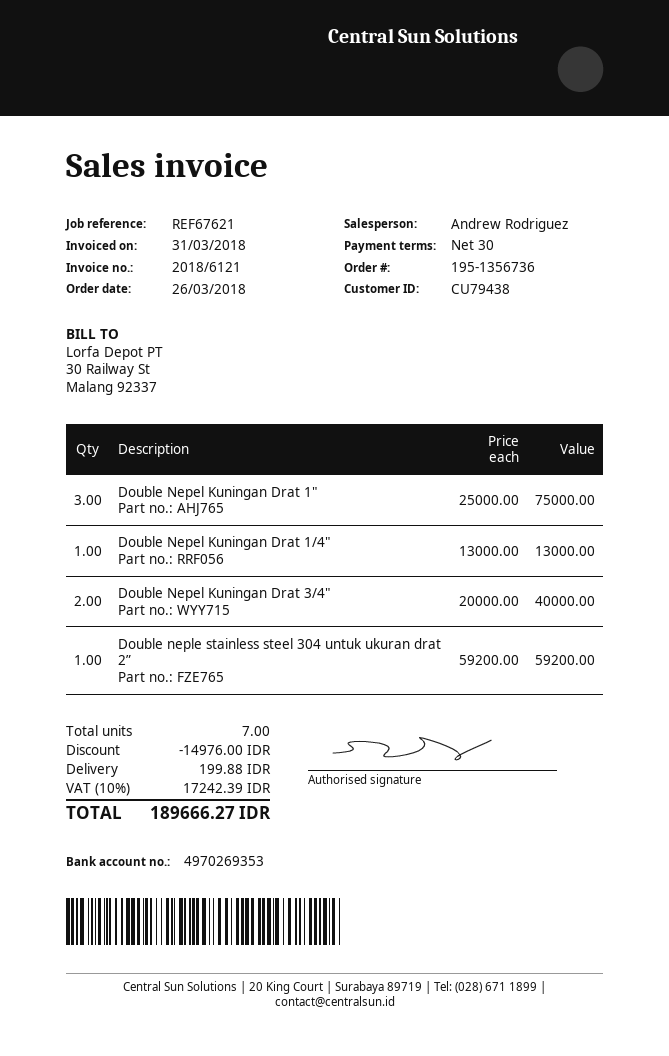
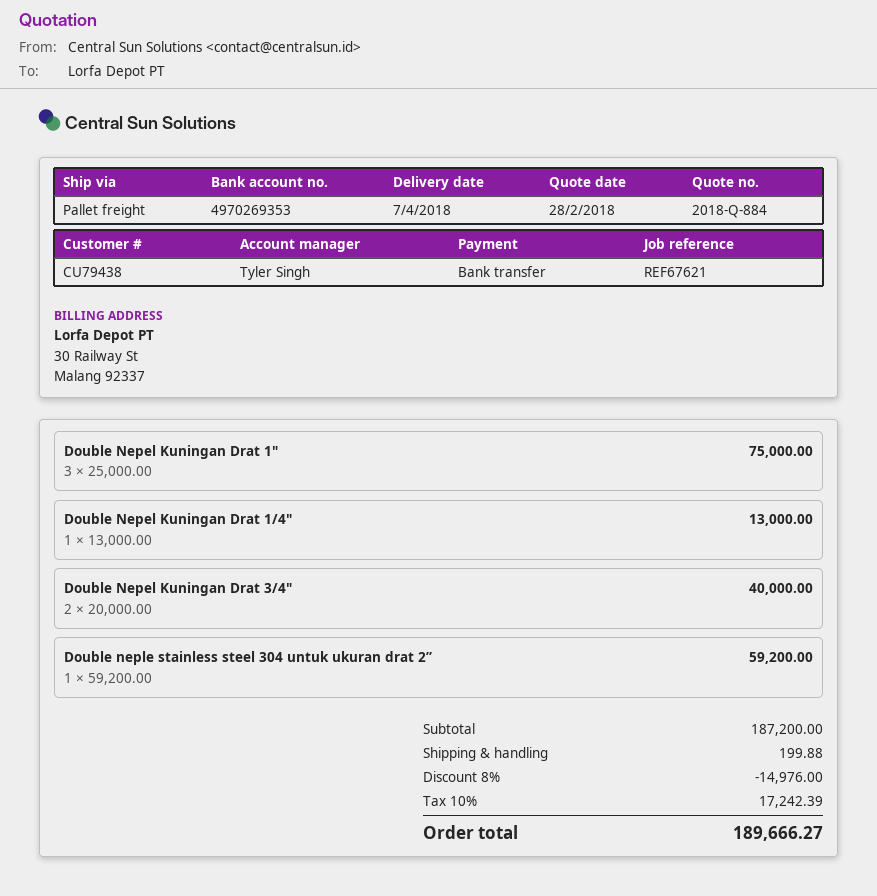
sales rep: Andrew Rodriguez -> Tyler Singh

